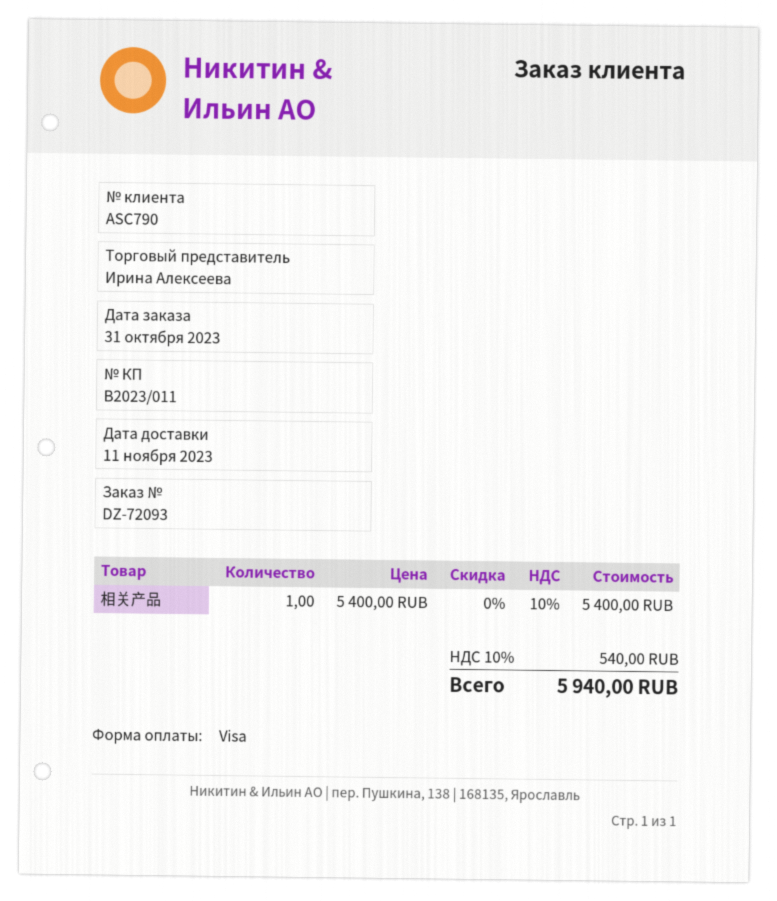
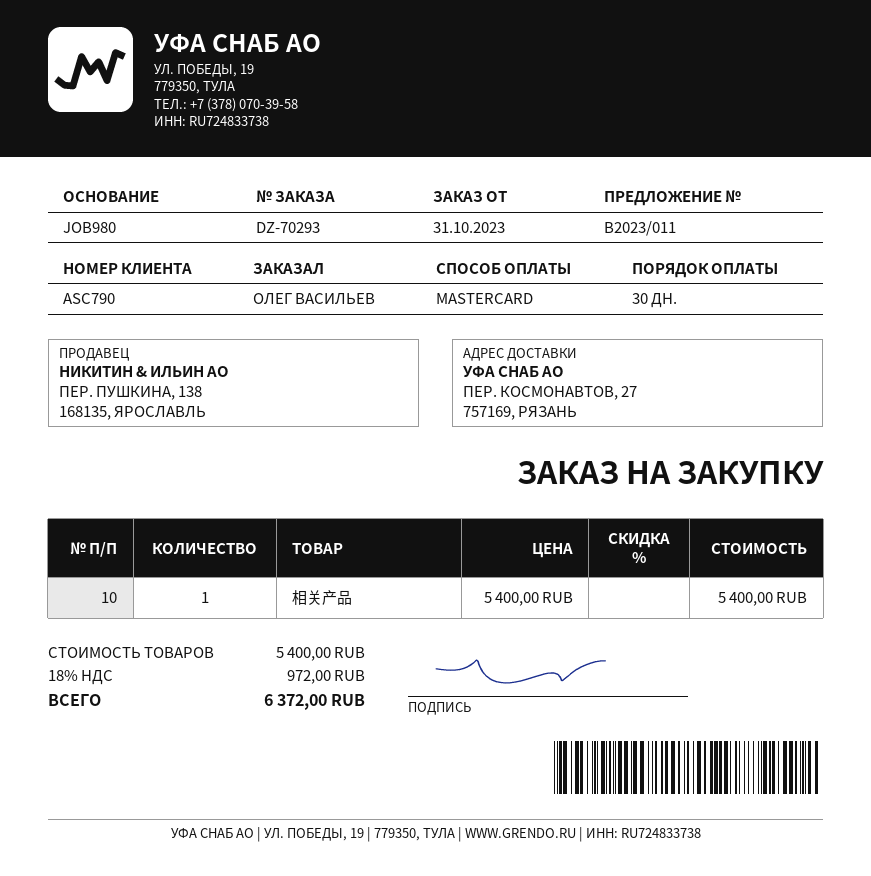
order number: DZ-72093 -> DZ-70293
payment method: Visa -> Mastercard
tax: 10% = 540.00 -> 18% = 972.00
total: 5940.00 -> 6372.00

